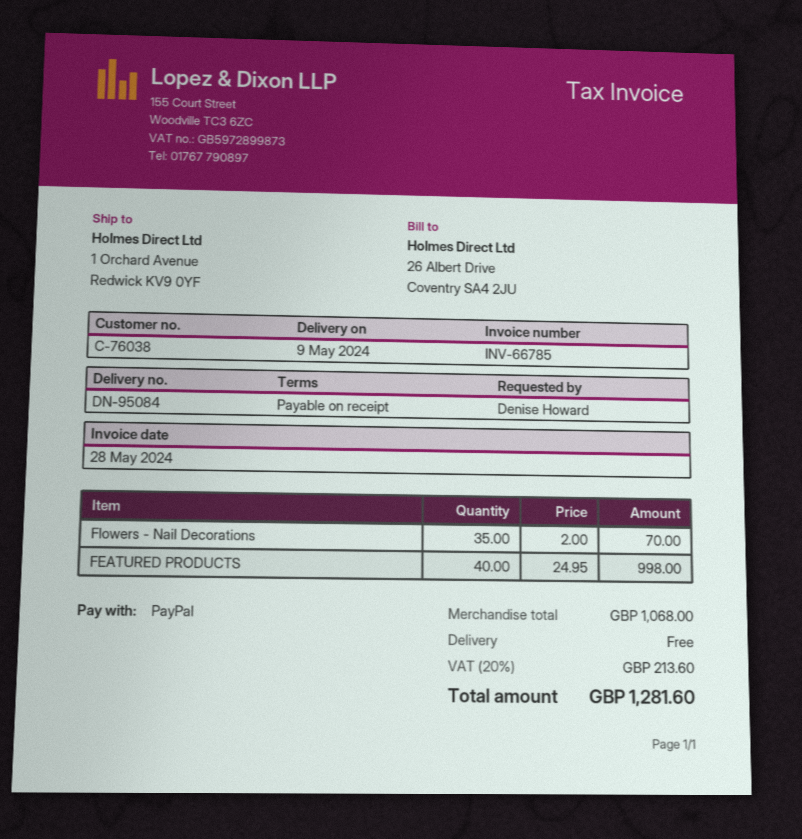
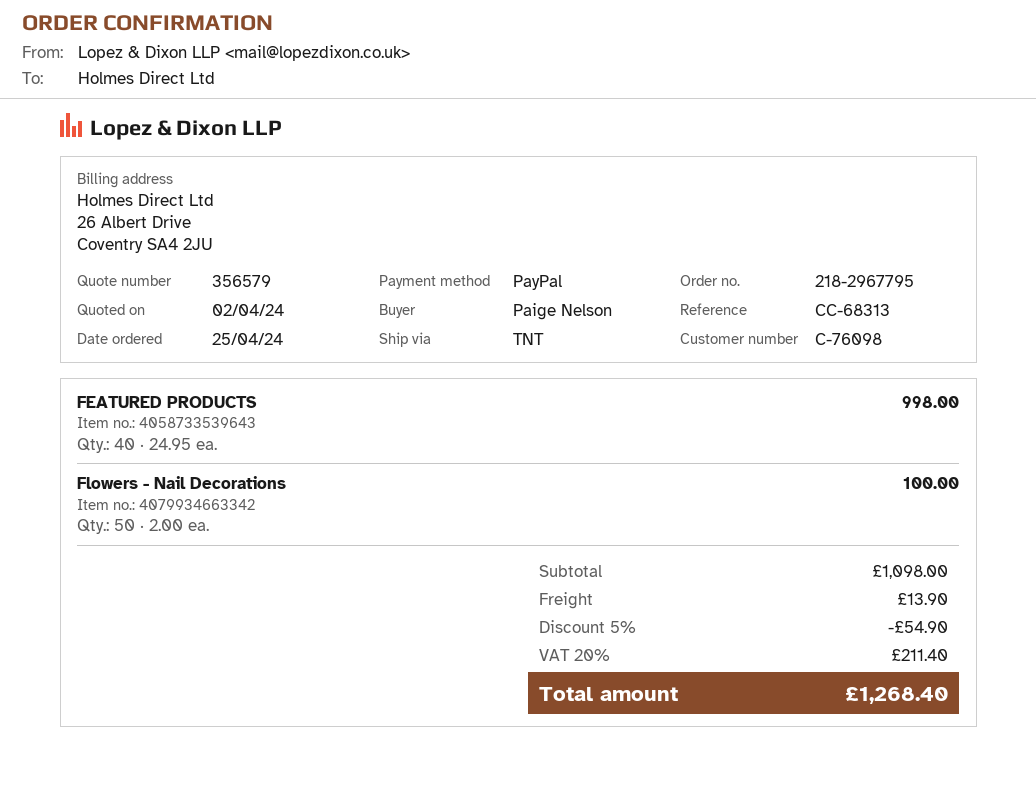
customer number: C-76038 -> C-76098
ordered by: Denise Howard -> Paige Nelson
Flowers - Nail Decorations: 35 x 2.00 = 70.00 -> 50 x 2.00 = 100.00
subtotal: 1068.00 -> 1098.00
discount: none -> 5% = 54.90
shipping: 0.00 -> 13.90
tax: 20% = 213.60 -> 20% = 211.40
total: 1281.60 -> 1268.40

